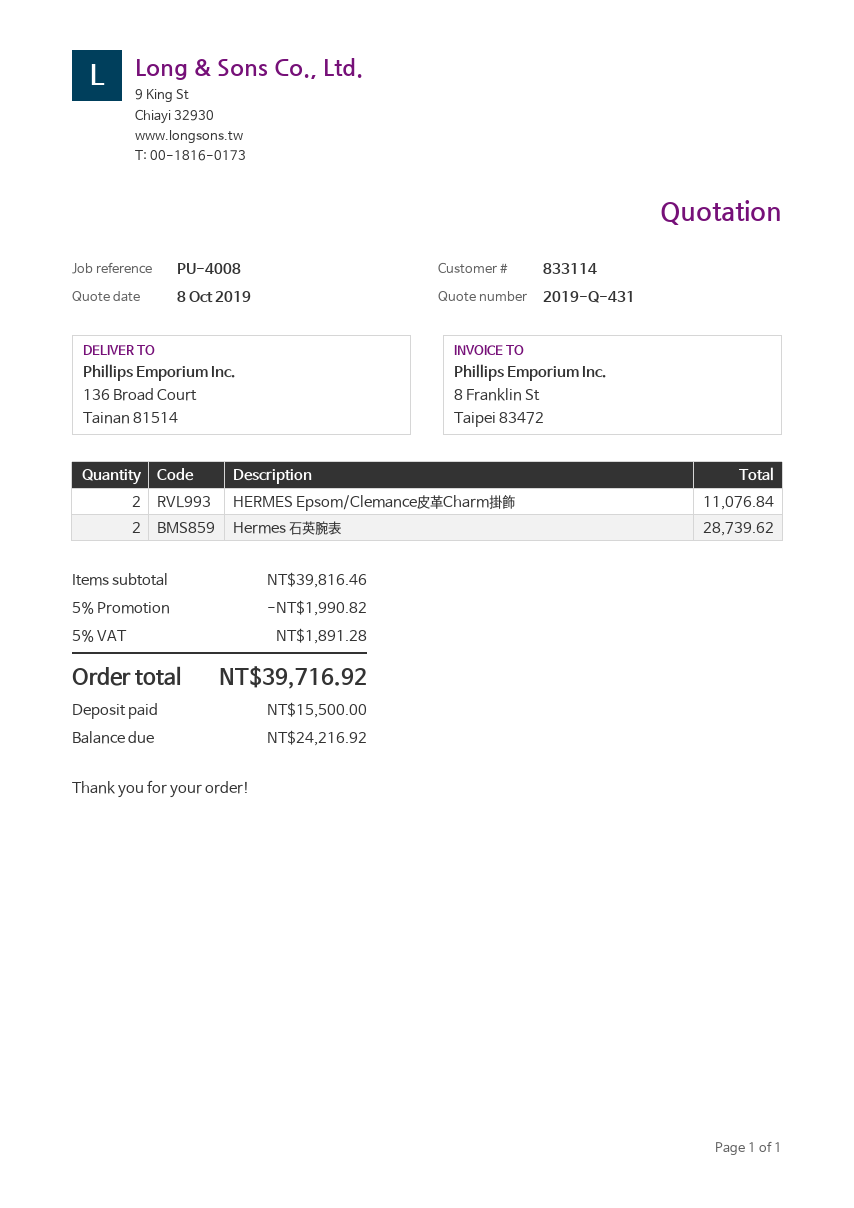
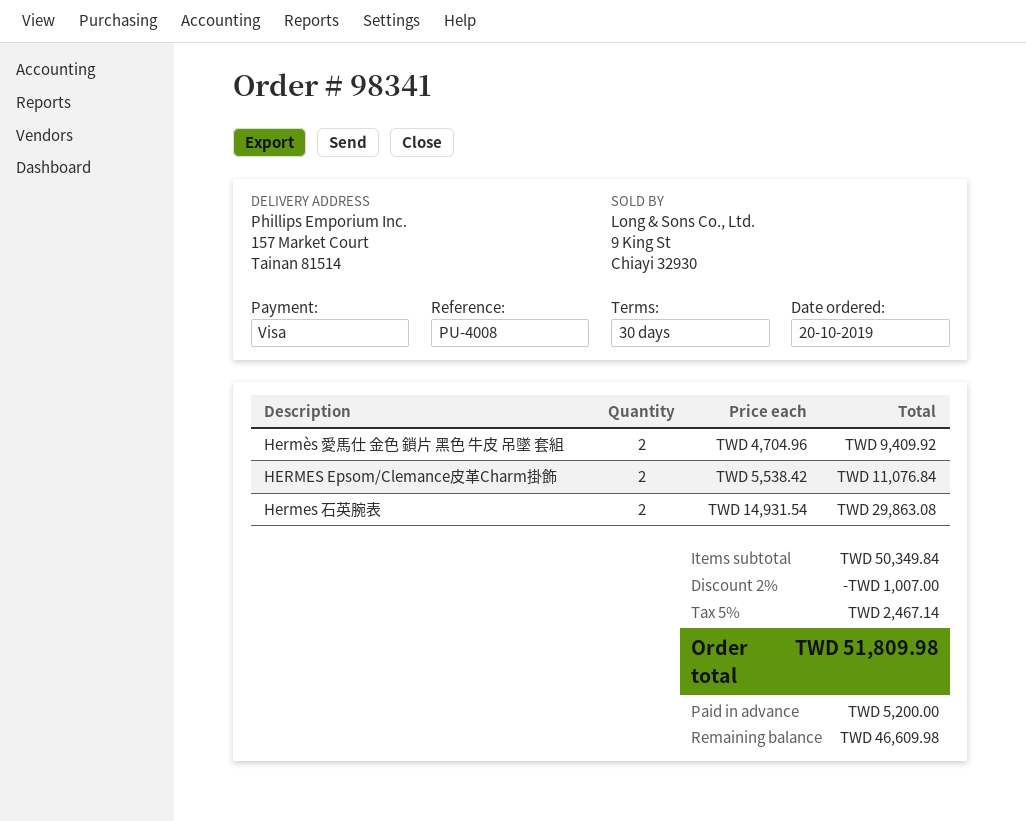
ship to: 136 Broad Court, Tainan 81514 -> 157 Market Court, Tainan 81514
Hermes 石英腕表: 2 for 28739.62 -> 2 for 29863.08
Hermès 愛馬仕 金色 鎖片 黑色 牛皮 吊墜 套組: none -> 2 for 9409.92
subtotal: 39816.46 -> 50349.84
discount: 5% = 1990.82 -> 2% = 1007.00
tax: 5% = 1891.28 -> 5% = 2467.14
total: 39716.92 -> 51809.98
deposit: 15500.00 -> 5200.00
balance: 24216.92 -> 46609.98

